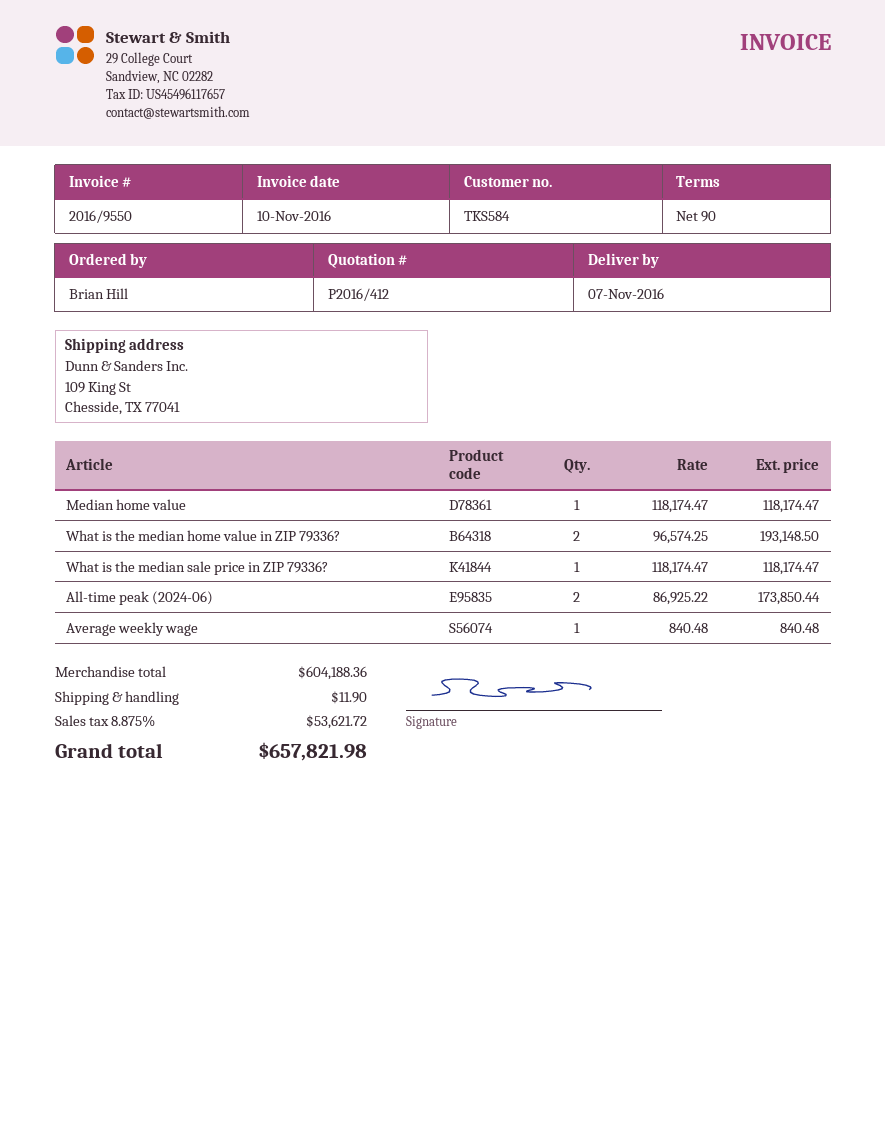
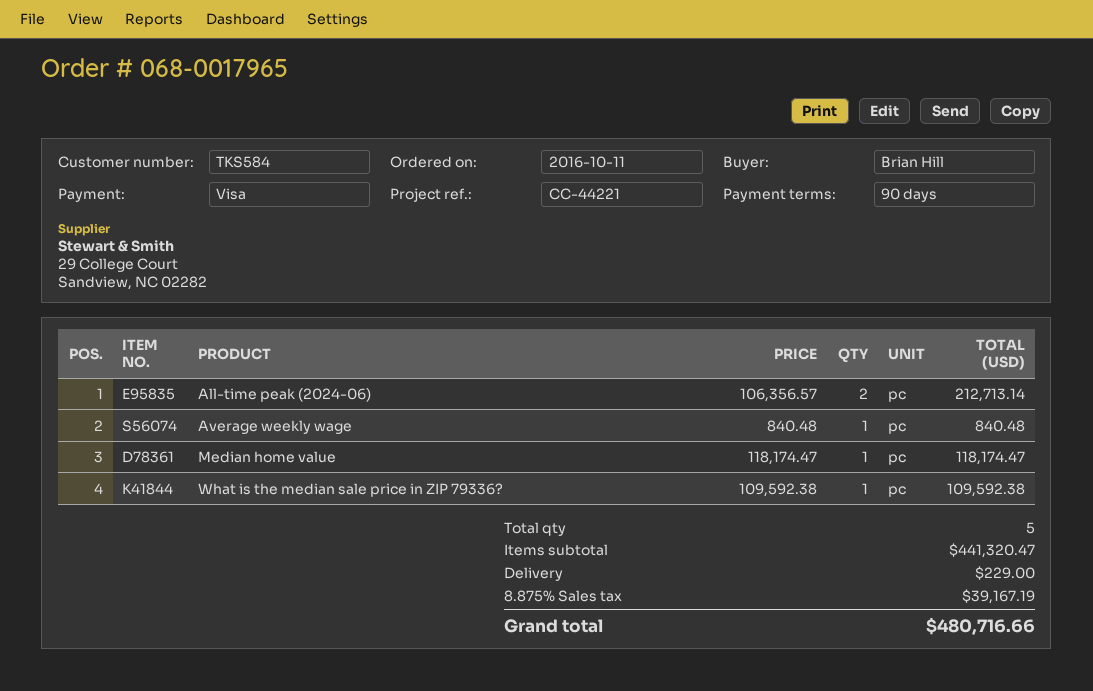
What is the median home value in ZIP 79336?: 2 x 96574.25 = 193148.50 -> none
What is the median sale price in ZIP 79336?: 1 x 118174.47 = 118174.47 -> 1 x 109592.38 = 109592.38
All-time peak (2024-06): 2 x 86925.22 = 173850.44 -> 2 x 106356.57 = 212713.14
subtotal: 604188.36 -> 441320.47
shipping: 11.90 -> 229.00
tax: 8.875% = 53621.72 -> 8.875% = 39167.19
total: 657821.98 -> 480716.66

